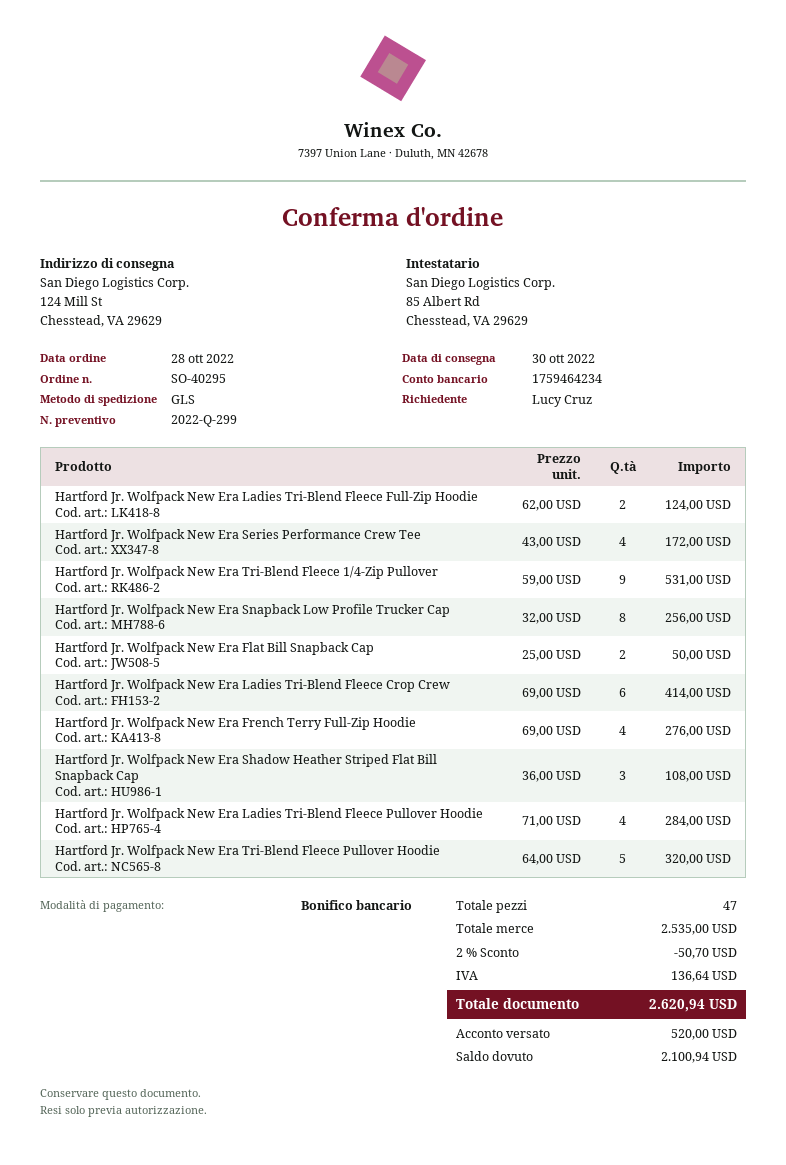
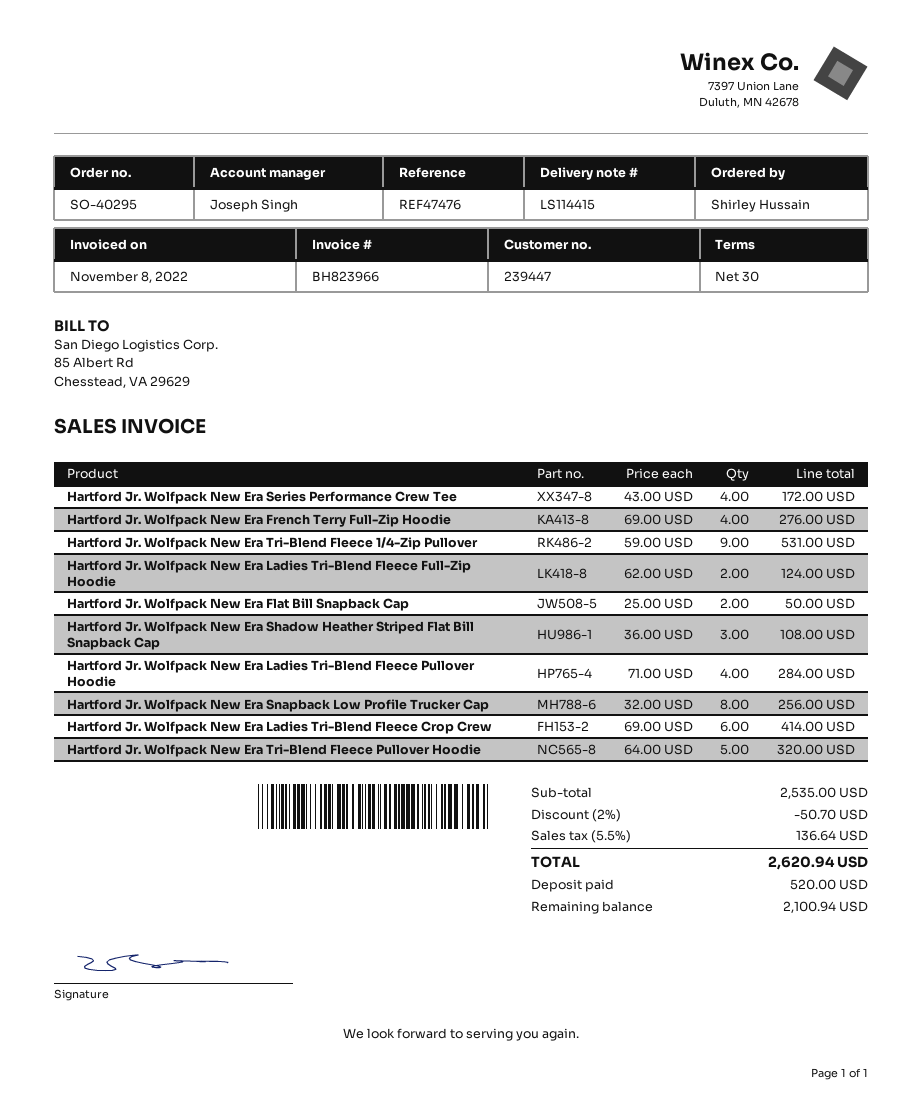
ordered by: Lucy Cruz -> Shirley Hussain

